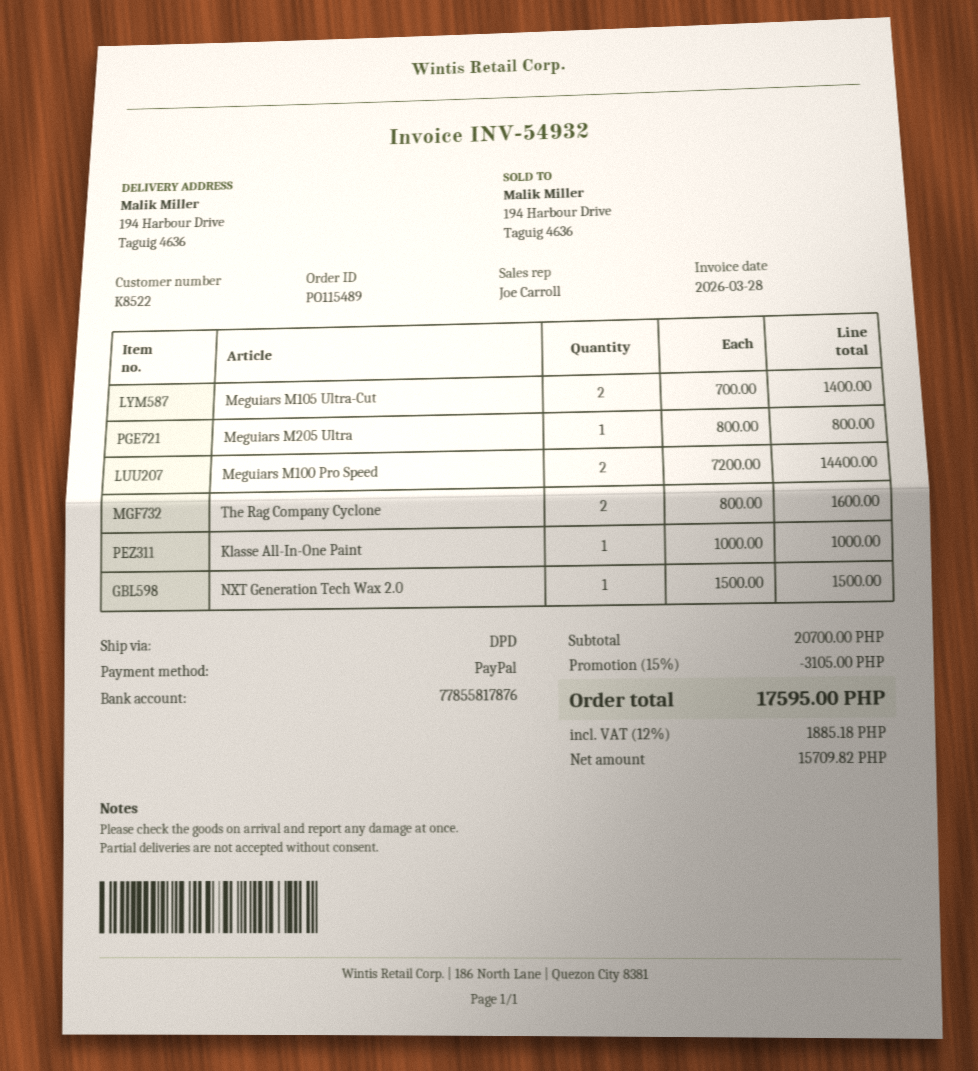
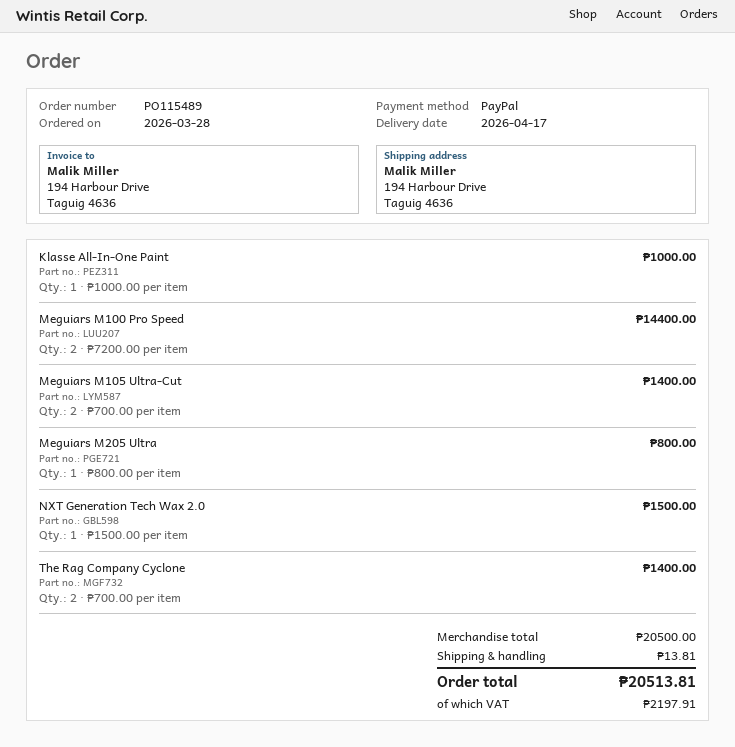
The Rag Company Cyclone: 2 x 800.00 = 1600.00 -> 2 x 700.00 = 1400.00
subtotal: 20700.00 -> 20500.00
discount: 15% = 3105.00 -> none
shipping: none -> 13.81
tax: 1885.18 -> 2197.91
total: 17595.00 -> 20513.81

